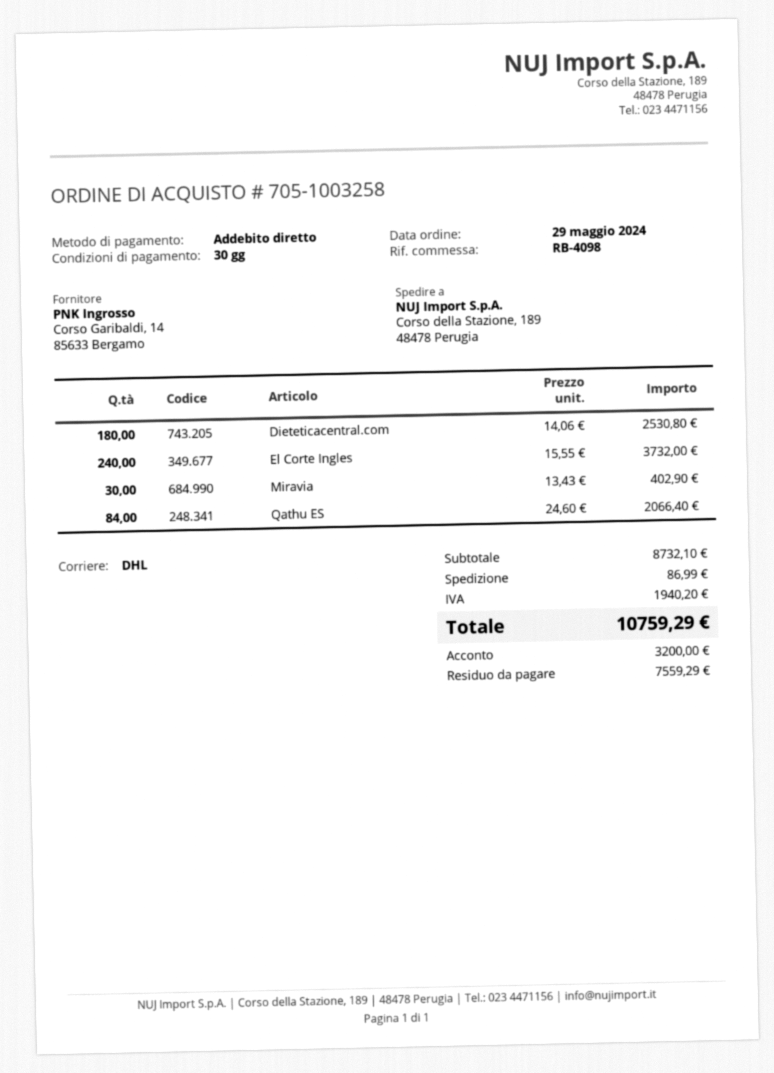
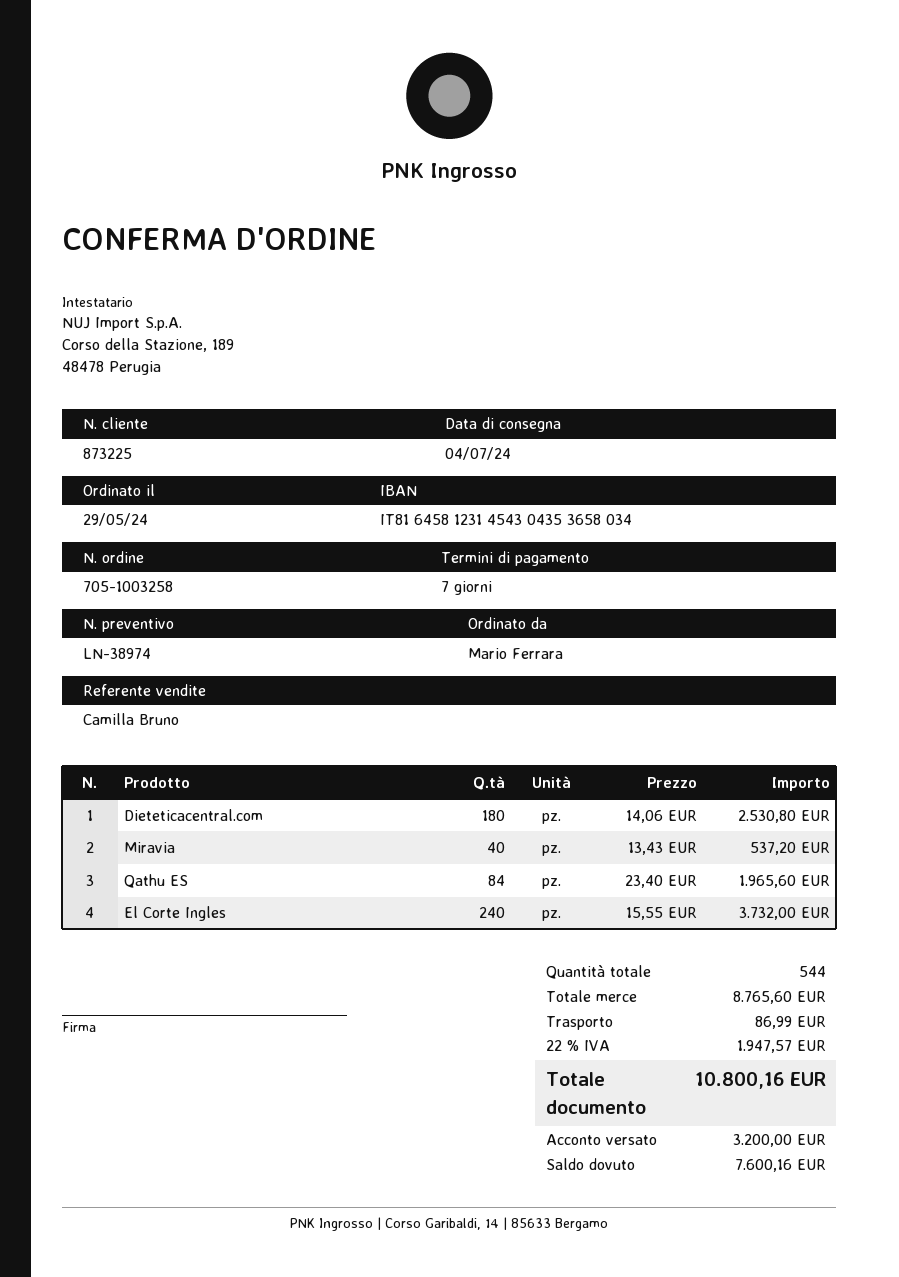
payment terms: 30 days -> 7 days
Miravia: 30 x 13.43 = 402.90 -> 40 x 13.43 = 537.20
Qathu ES: 84 x 24.60 = 2066.40 -> 84 x 23.40 = 1965.60
subtotal: 8732.10 -> 8765.60
tax: 1940.20 -> 1947.57
total: 10759.29 -> 10800.16
balance: 7559.29 -> 7600.16

